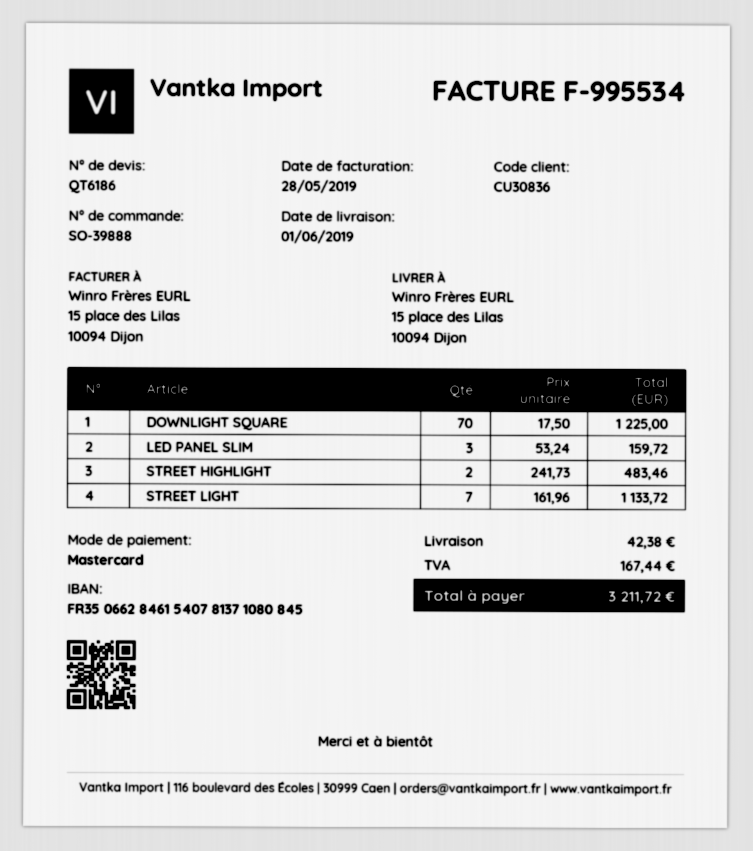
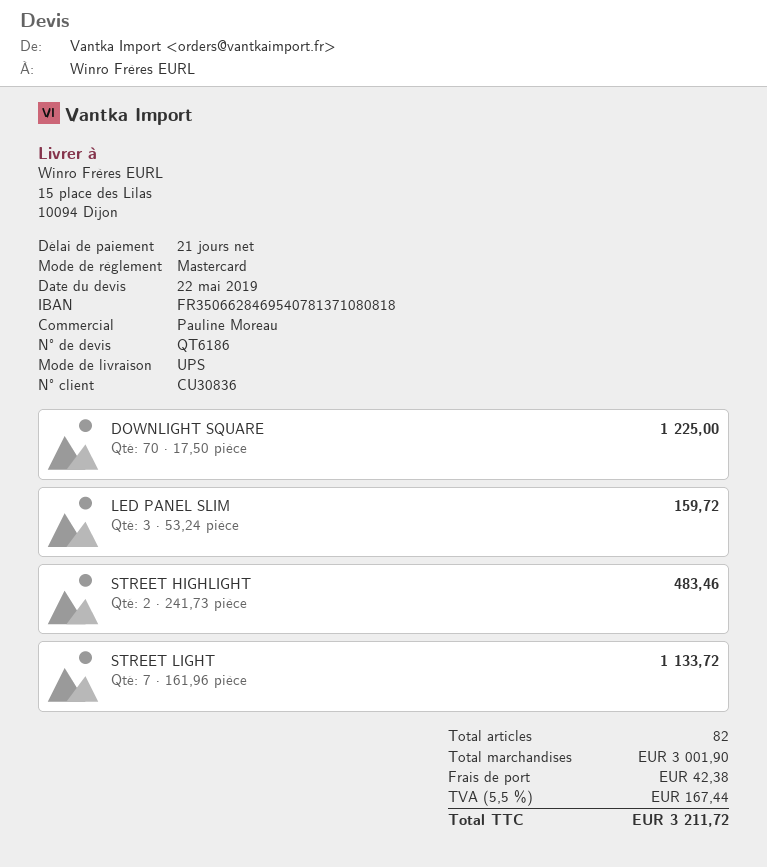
bank account: FR3506628461540781371080845 -> FR3506628469540781371080818

